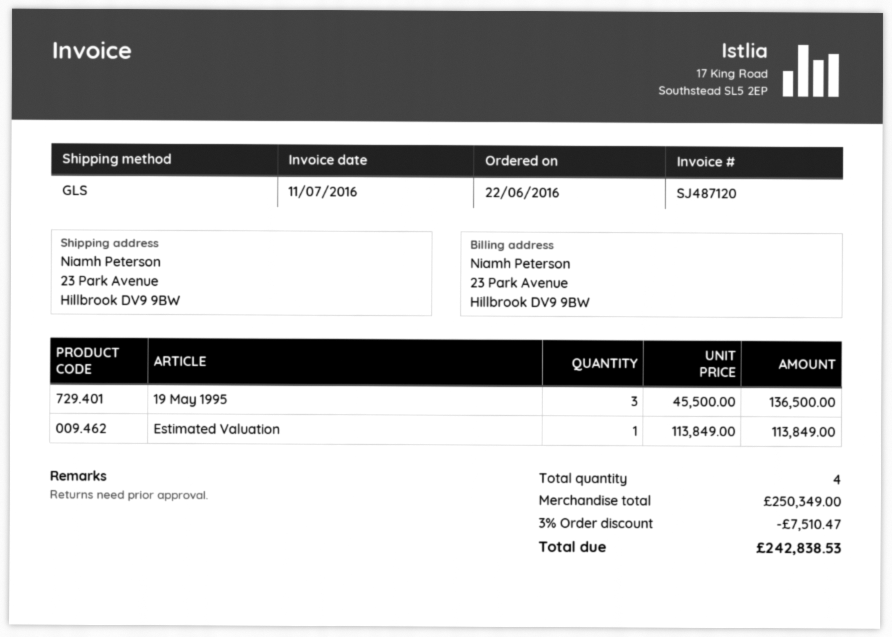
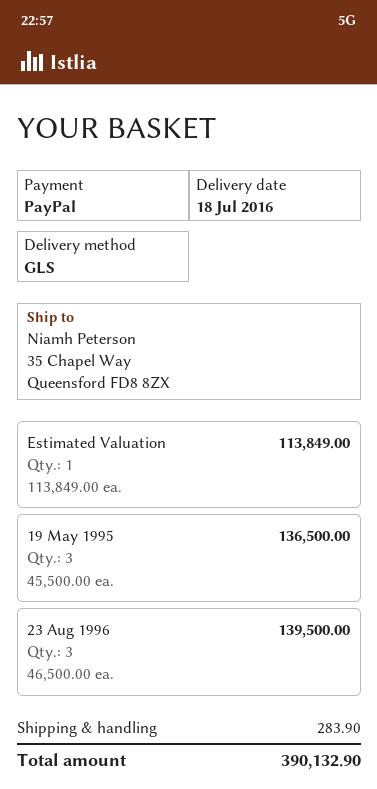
ship to: 23 Park Avenue, Hillbrook DV9 9BW -> 35 Chapel Way, Queensford FD8 8ZX
23 Aug 1996: none -> 3 x 46500.00 = 139500.00
discount: 3% = 7510.47 -> none
shipping: none -> 283.90
total: 242838.53 -> 390132.90

